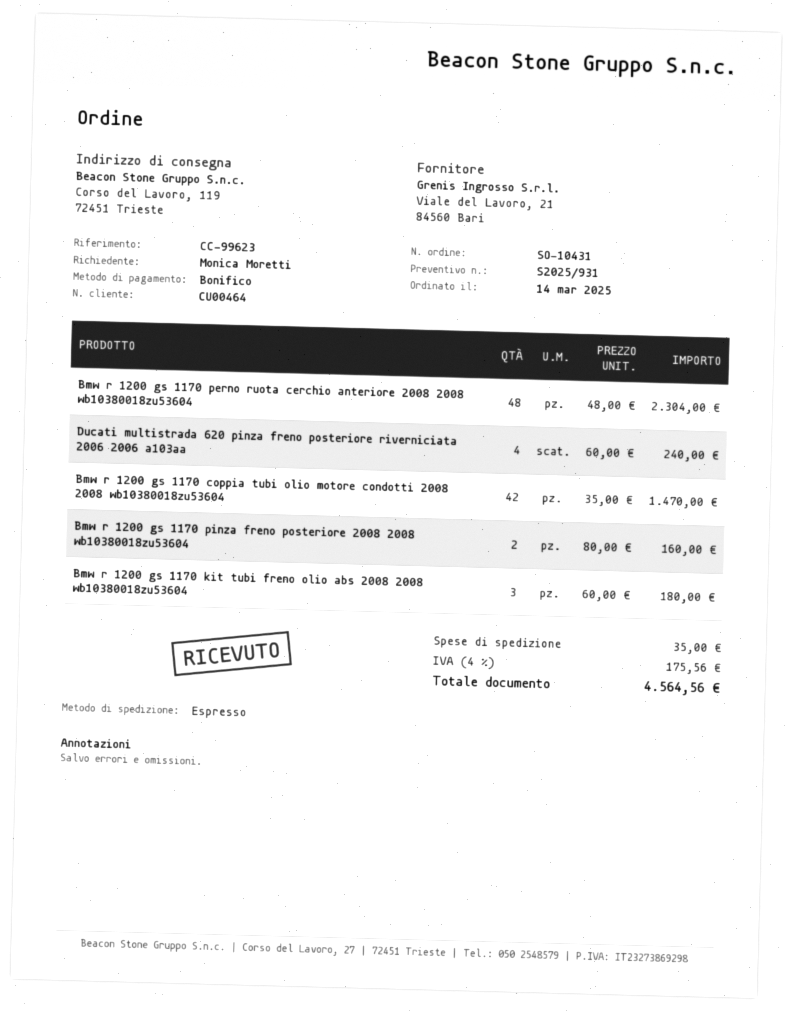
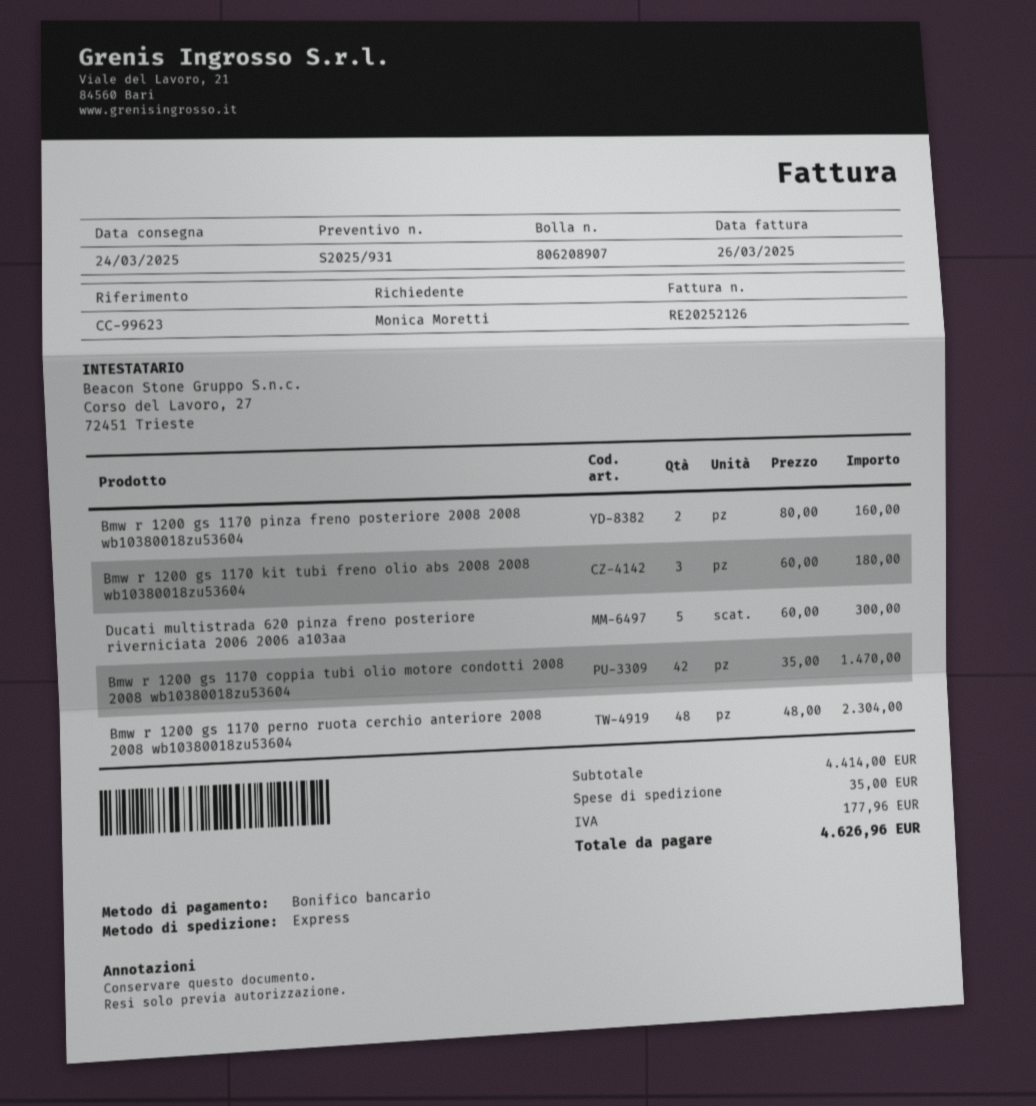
Ducati multistrada 620 pinza freno posteriore riverniciata 2006 2006 a103aa: 4 x 60.00 = 240.00 -> 5 x 60.00 = 300.00
tax: 175.56 -> 177.96
total: 4564.56 -> 4626.96

